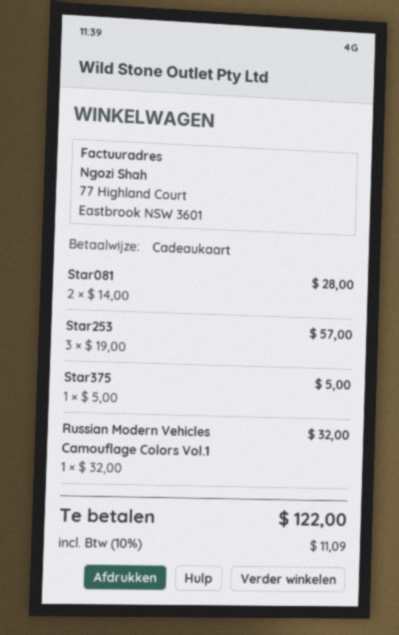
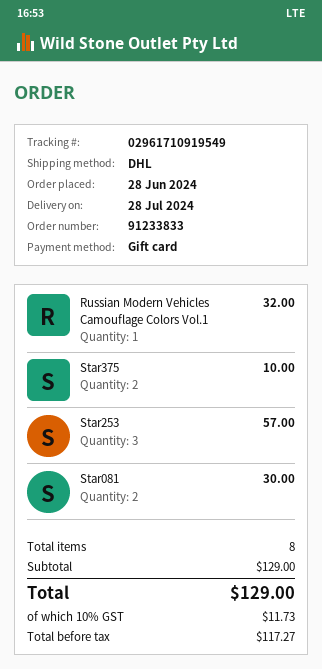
Star081: 2 for 28.00 -> 2 for 30.00
Star375: 1 for 5.00 -> 2 for 10.00
tax: 10% = 11.09 -> 10% = 11.73
total: 122.00 -> 129.00

